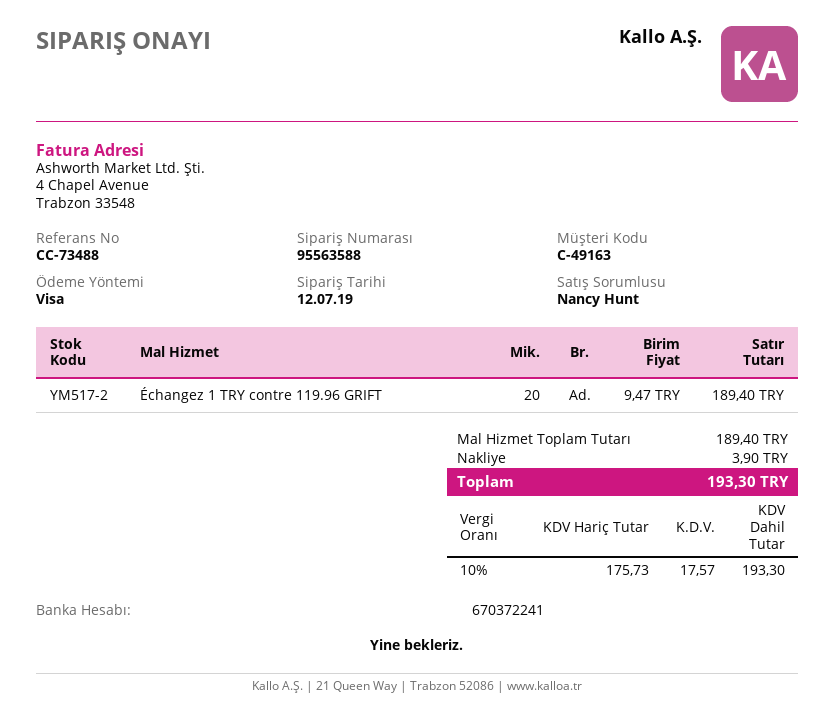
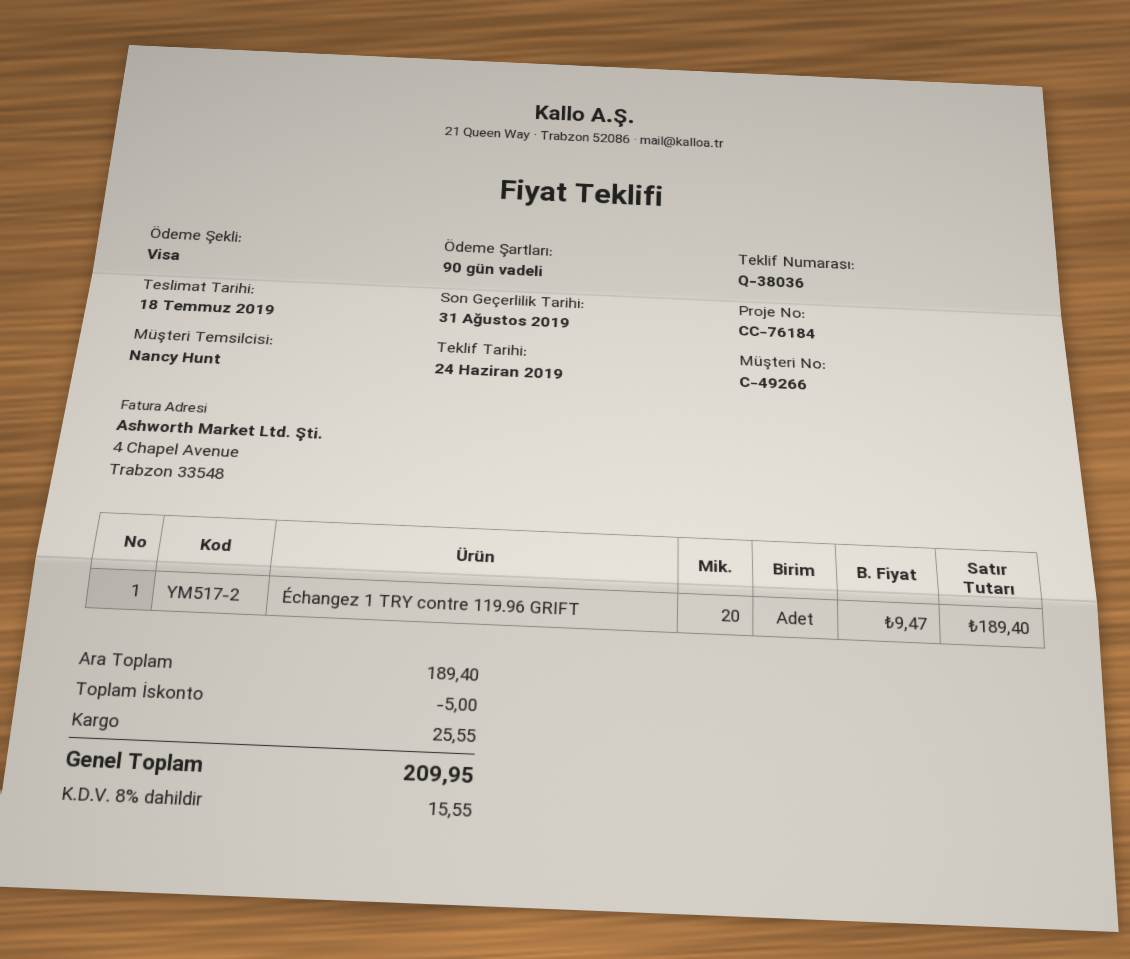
customer number: C-49163 -> C-49266
reference: CC-73488 -> CC-76184
discount: none -> 5.00
shipping: 3.90 -> 25.55
tax: 10% = 17.57 -> 8% = 15.55
total: 193.30 -> 209.95

